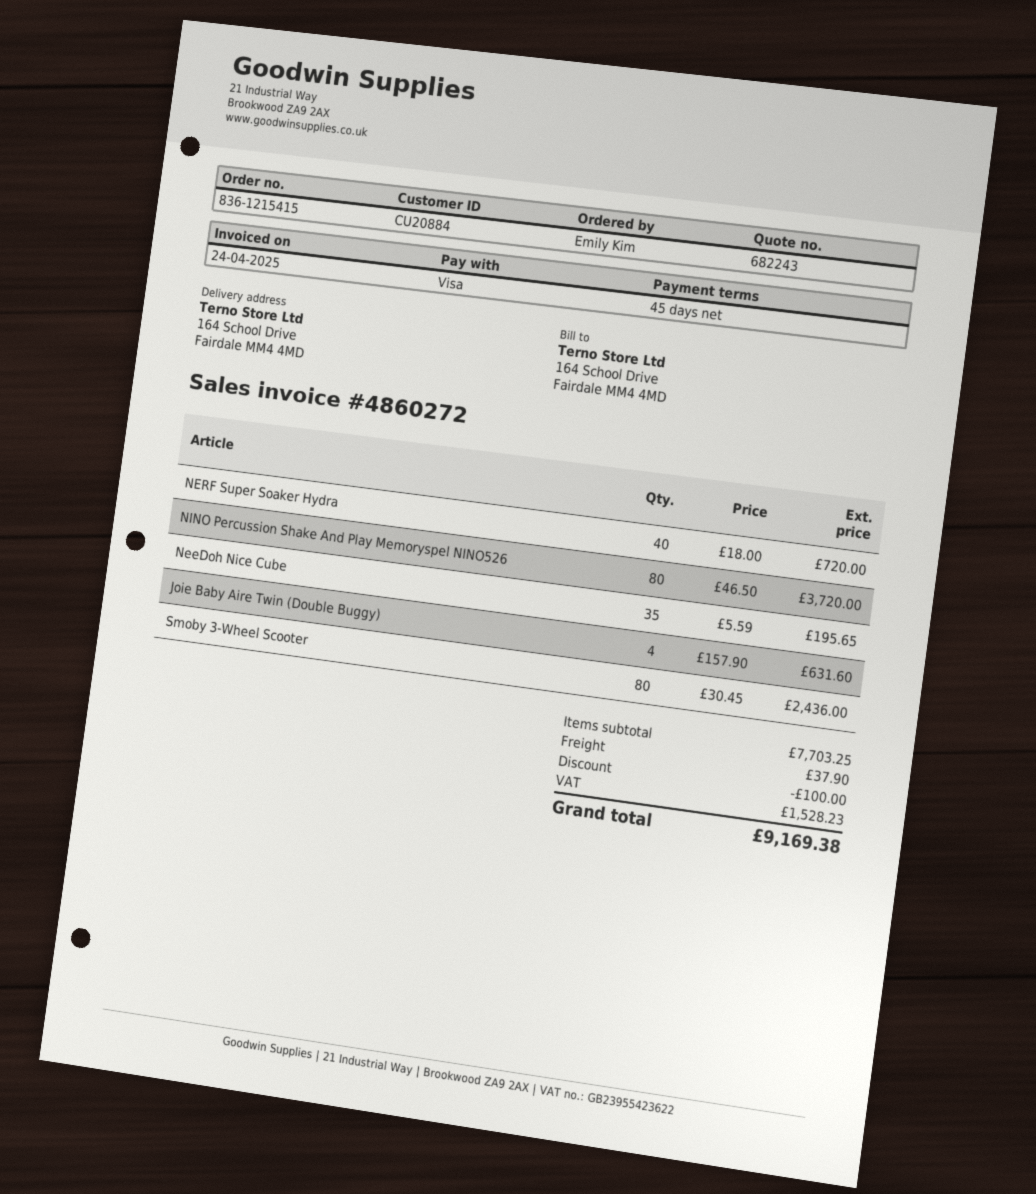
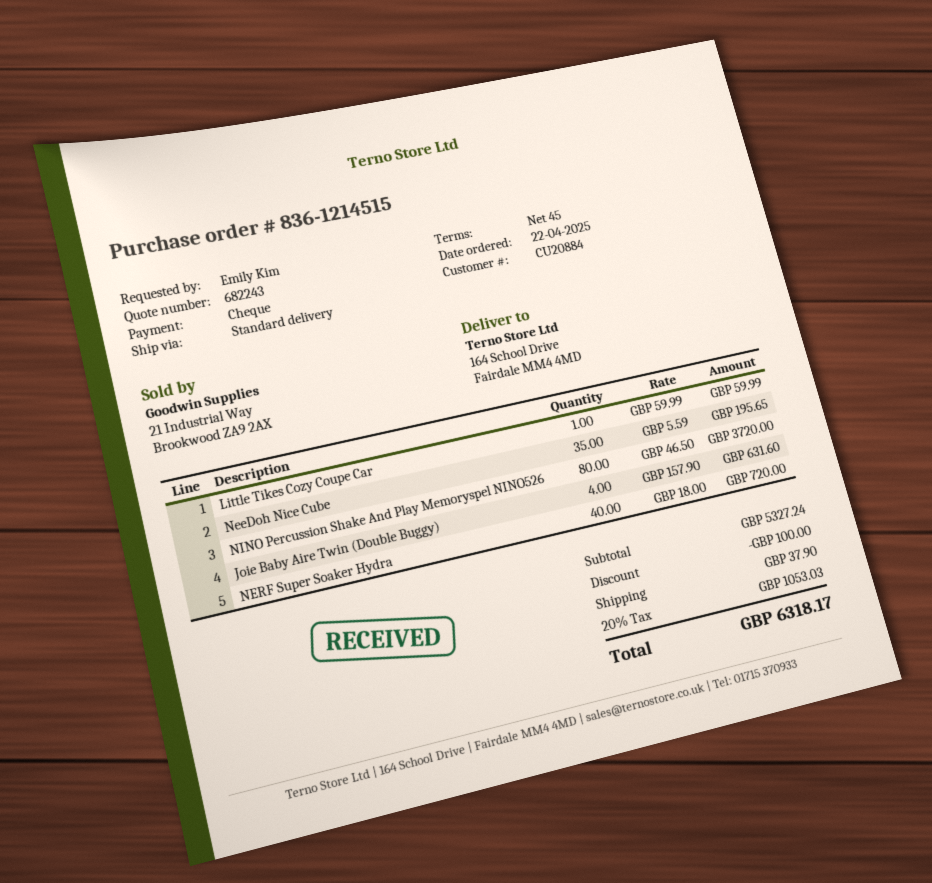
order number: 836-1215415 -> 836-1214515
payment method: Visa -> cheque
Smoby 3-Wheel Scooter: 80 x 30.45 = 2436.00 -> none
Little Tikes Cozy Coupe Car: none -> 1 x 59.99 = 59.99
subtotal: 7703.25 -> 5327.24
tax: 1528.23 -> 1053.03
total: 9169.38 -> 6318.17

